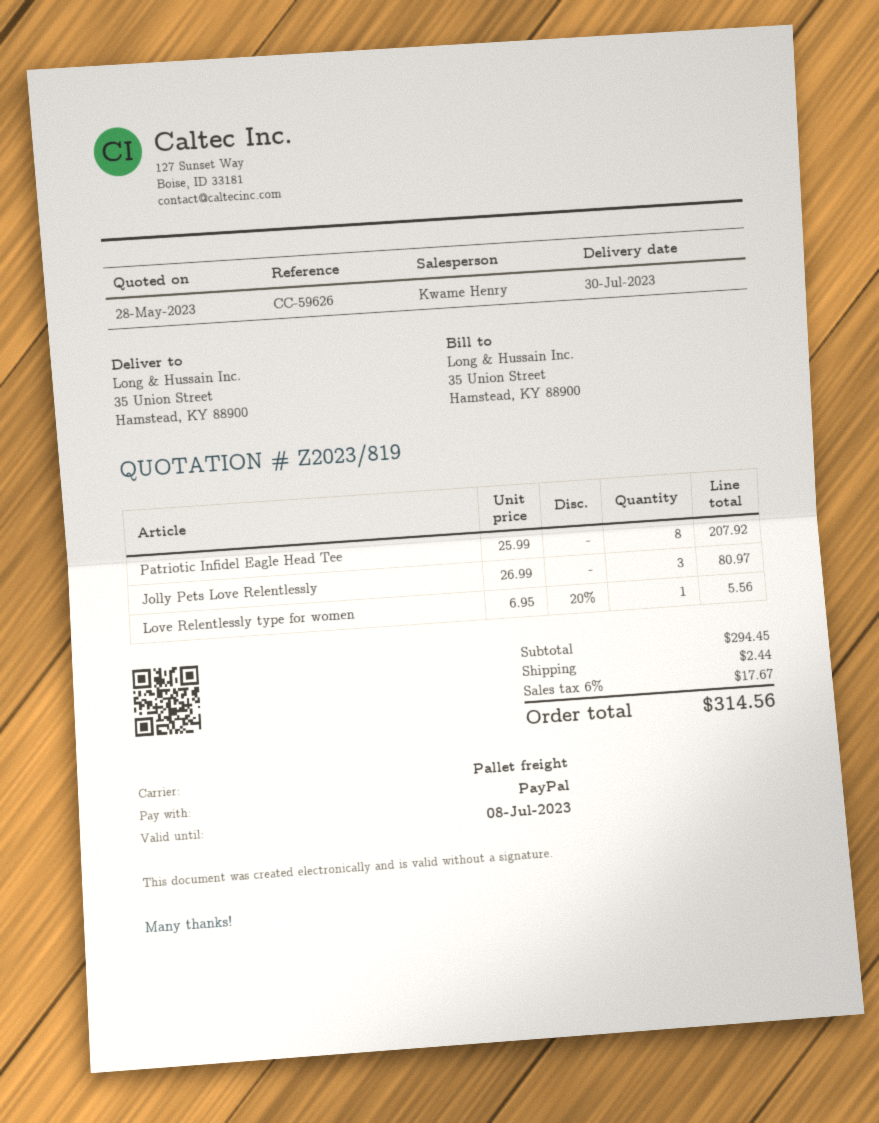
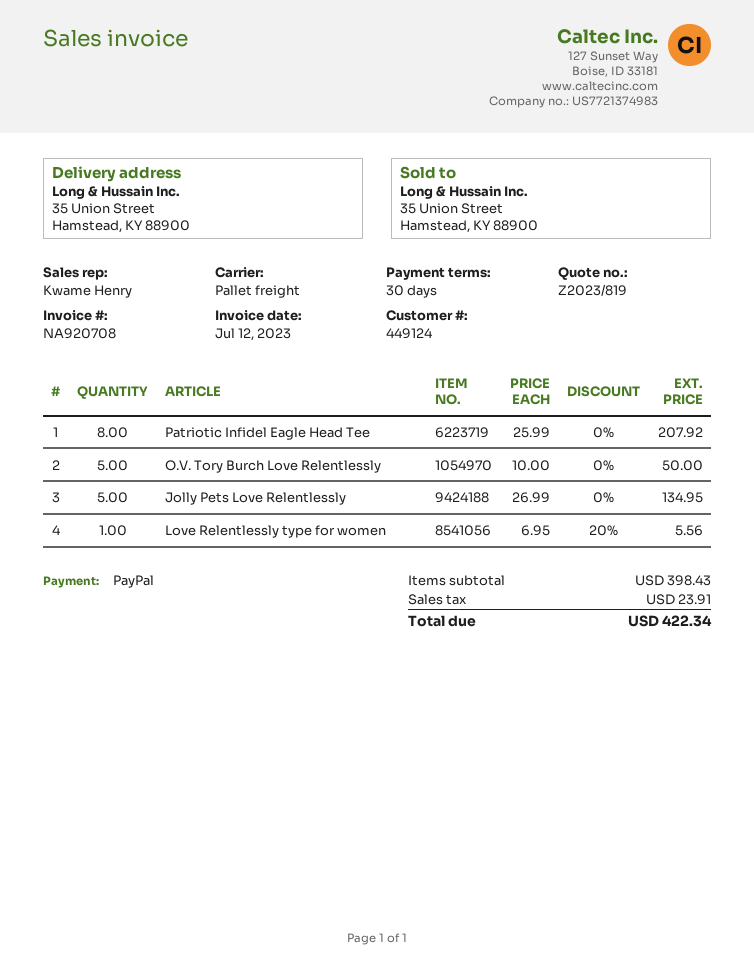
Jolly Pets Love Relentlessly: 3 x 26.99 = 80.97 -> 5 x 26.99 = 134.95
O.V. Tory Burch Love Relentlessly: none -> 5 x 10.00 = 50.00
subtotal: 294.45 -> 398.43
shipping: 2.44 -> none
tax: 17.67 -> 23.91
total: 314.56 -> 422.34

